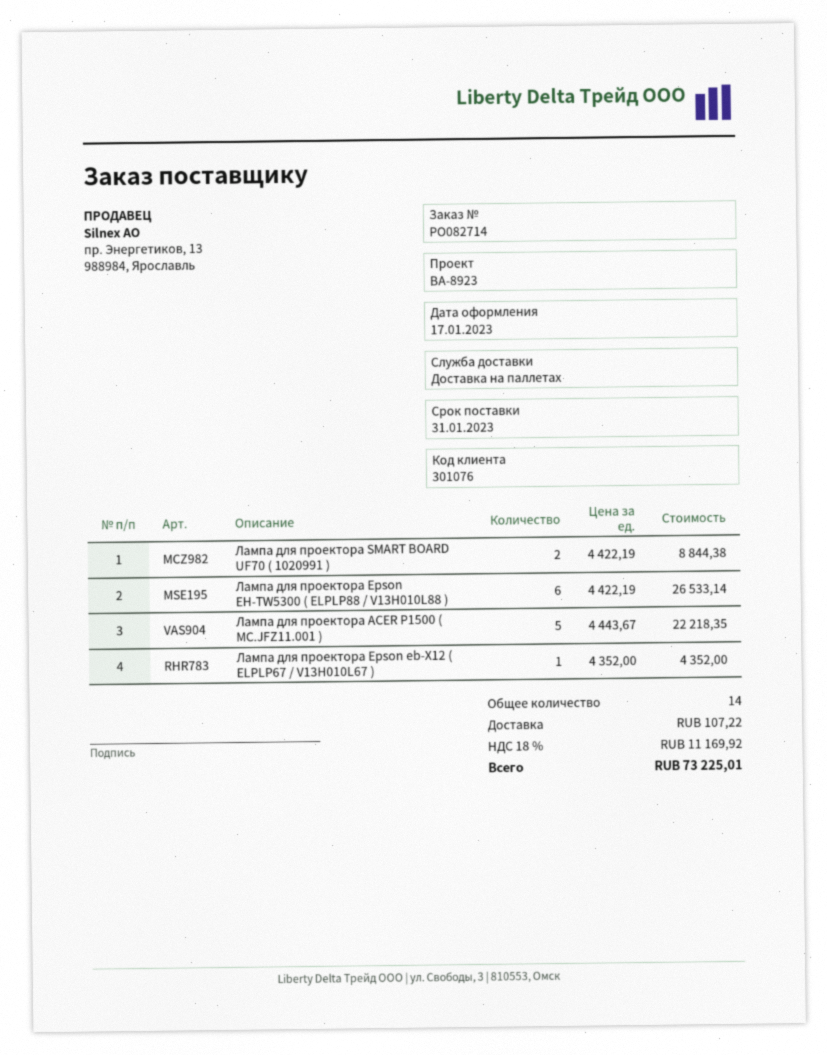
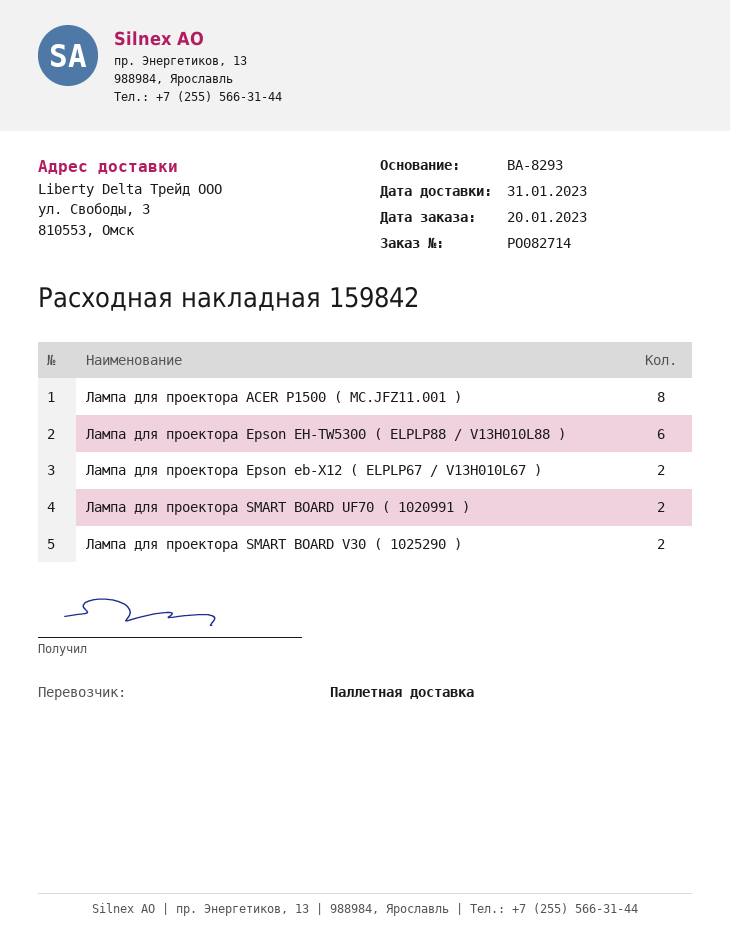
order date: 2023-01-17 -> 2023-01-20
reference: BA-8923 -> BA-8293
Лампа для проектора ACER P1500 ( MC.JFZ11.001 ): 5 -> 8
Лампа для проектора Epson eb-X12 ( ELPLP67 / V13H010L67 ): 1 -> 2
Лампа для проектора SMART BOARD V30 ( 1025290 ): none -> 2

